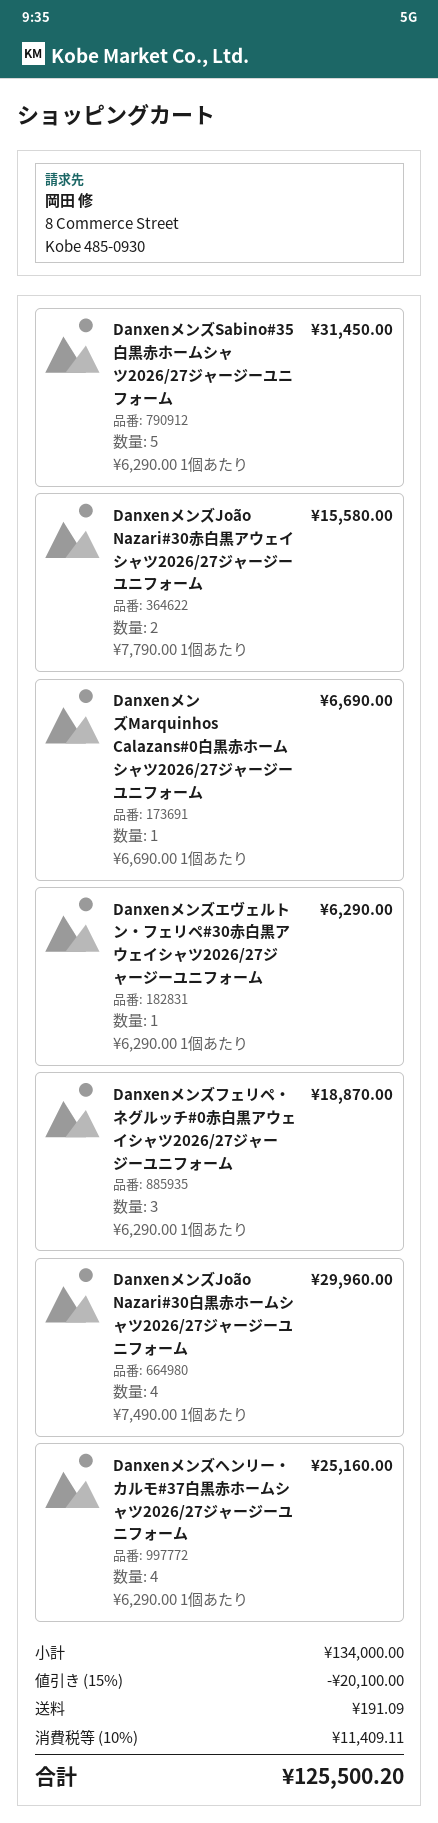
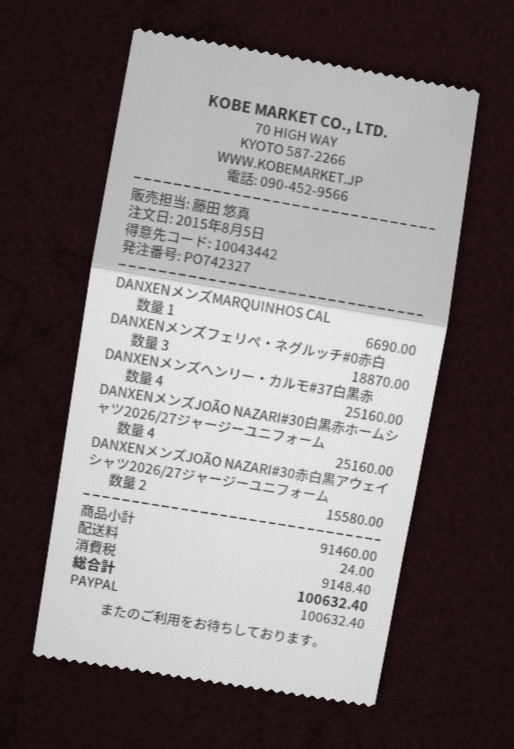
DanxenメンズSabino#35白黒赤ホームシャツ2026/27ジャージーユニフォーム: 5 for 31450.00 -> none
Danxenメンズエヴェルトン・フェリペ#30赤白黒アウェイシャツ2026/27ジャージーユニフォーム: 1 for 6290.00 -> none
DanxenメンズJoão Nazari#30白黒赤ホームシャツ2026/27ジャージーユニフォーム: 4 for 29960.00 -> 4 for 25160.00
subtotal: 134000.00 -> 91460.00
discount: 15% = 20100.00 -> none
shipping: 191.09 -> 24.00
tax: 11409.11 -> 9148.40
total: 125500.20 -> 100632.40

